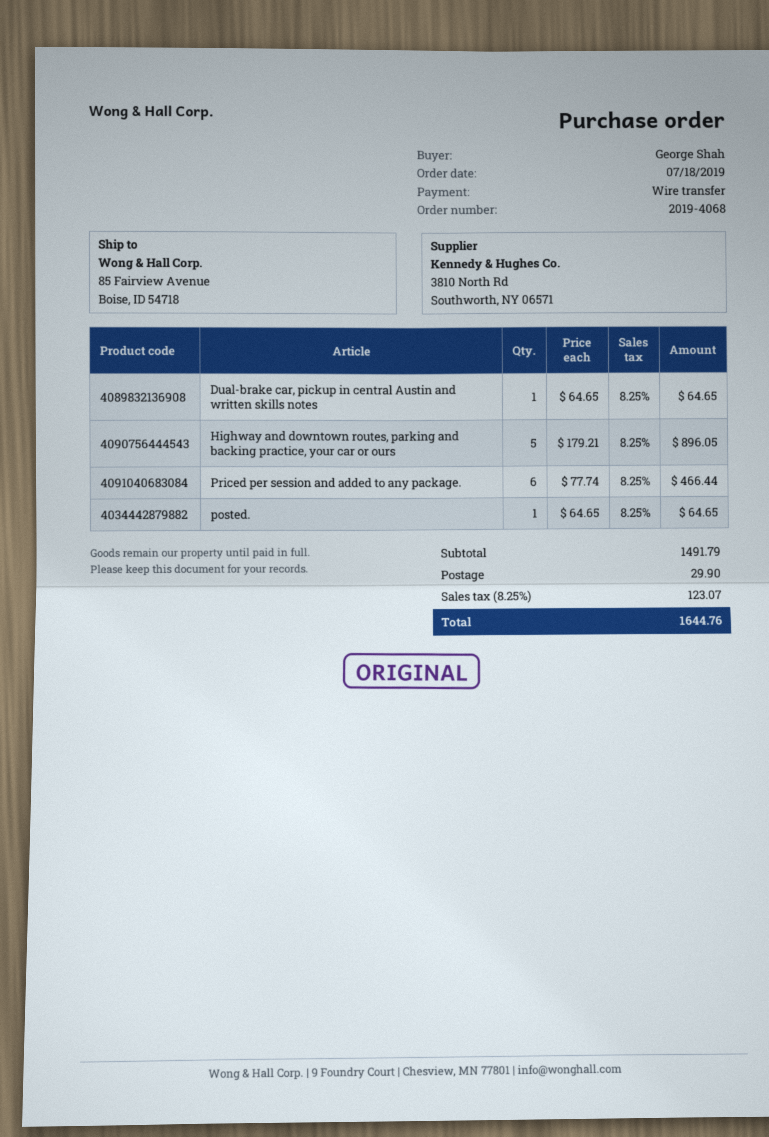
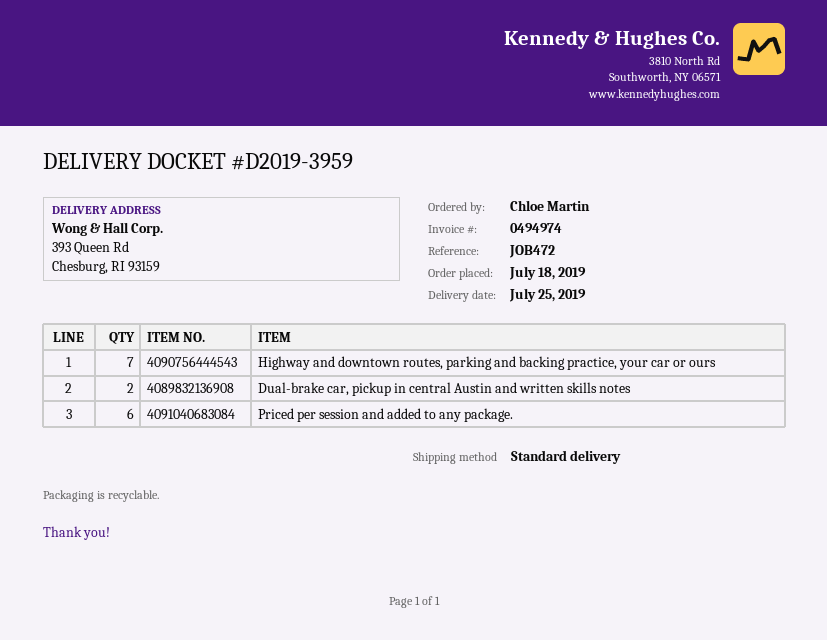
ordered by: George Shah -> Chloe Martin
ship to: 85 Fairview Avenue, Boise, ID 54718 -> 393 Queen Rd, Chesburg, RI 93159
Dual-brake car, pickup in central Austin and written skills notes: 1 -> 2
Highway and downtown routes, parking and backing practice, your car or ours: 5 -> 7
posted.: 1 -> none

